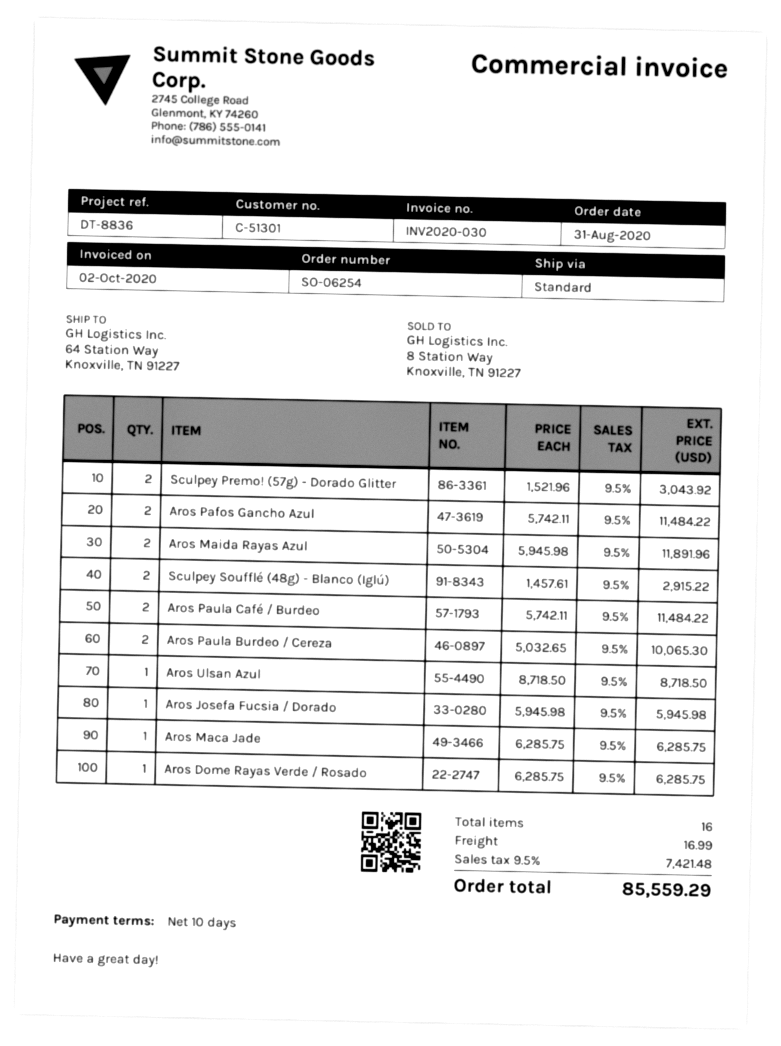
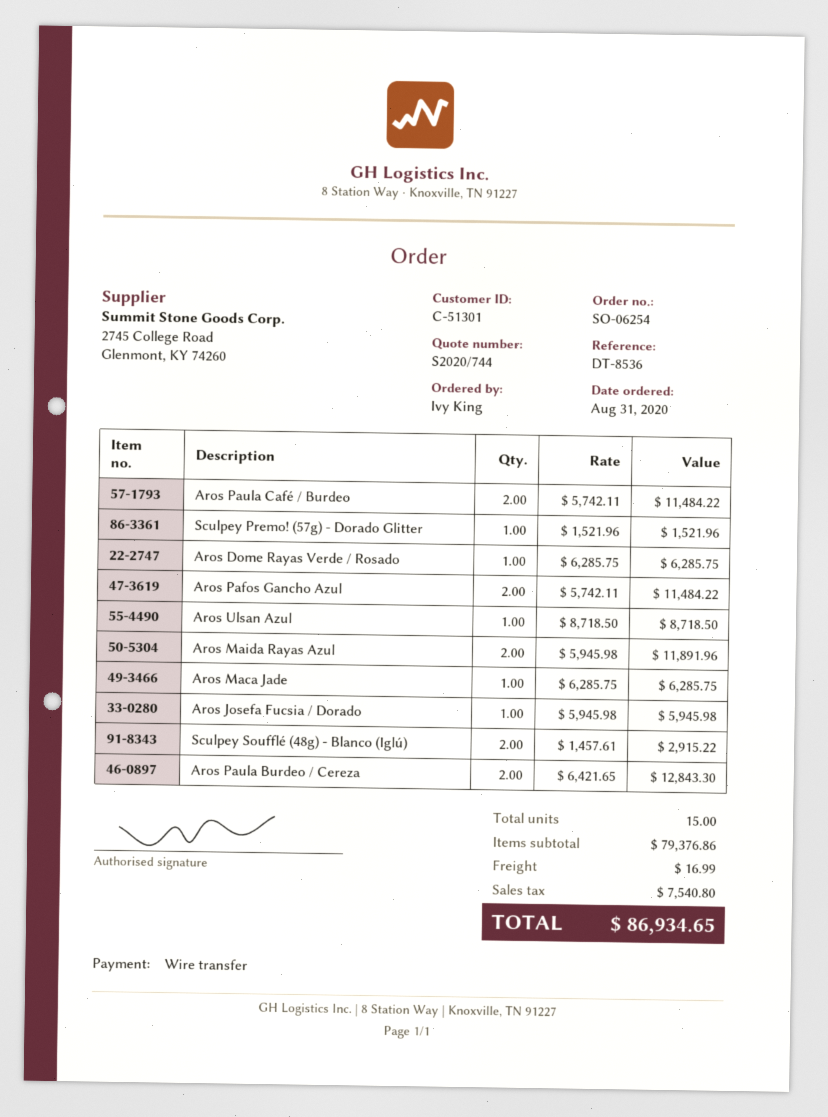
reference: DT-8836 -> DT-8536
Sculpey Premo! (57g) - Dorado Glitter: 2 x 1521.96 = 3043.92 -> 1 x 1521.96 = 1521.96
Aros Paula Burdeo / Cereza: 2 x 5032.65 = 10065.30 -> 2 x 6421.65 = 12843.30
total quantity: 16 -> 15
tax: 7421.48 -> 7540.80
total: 85559.29 -> 86934.65

